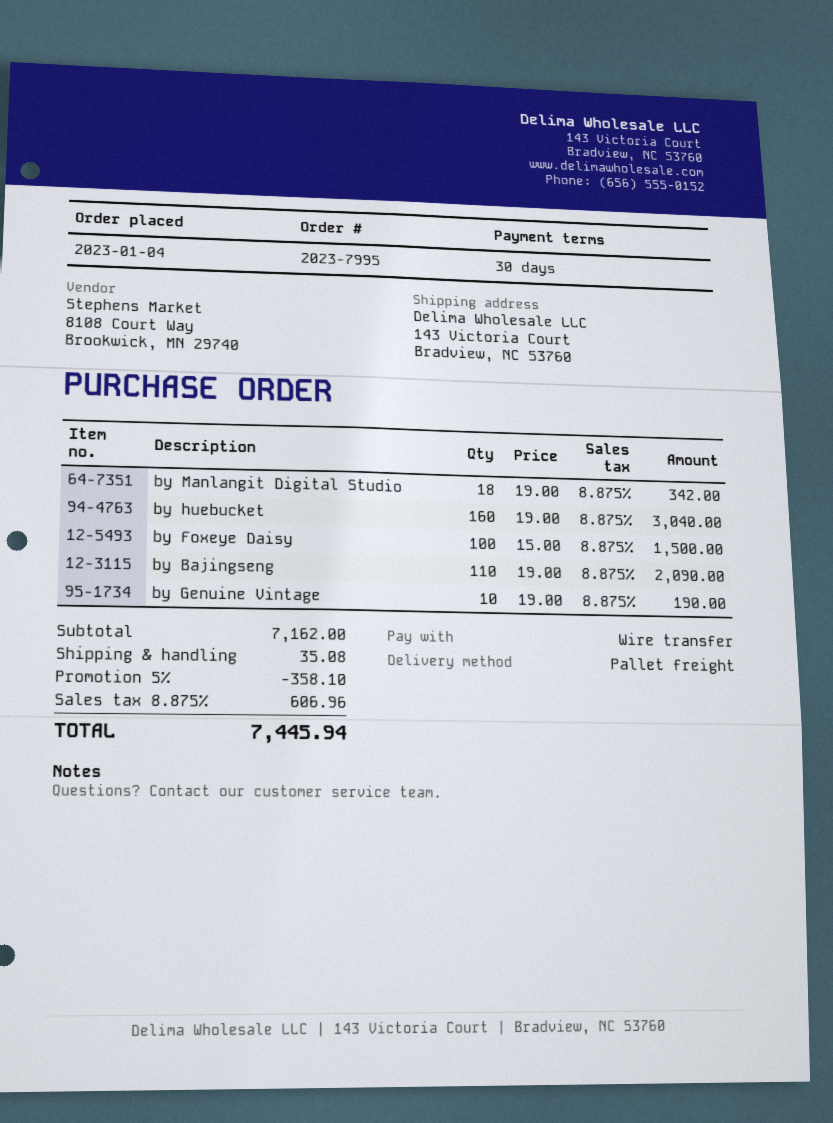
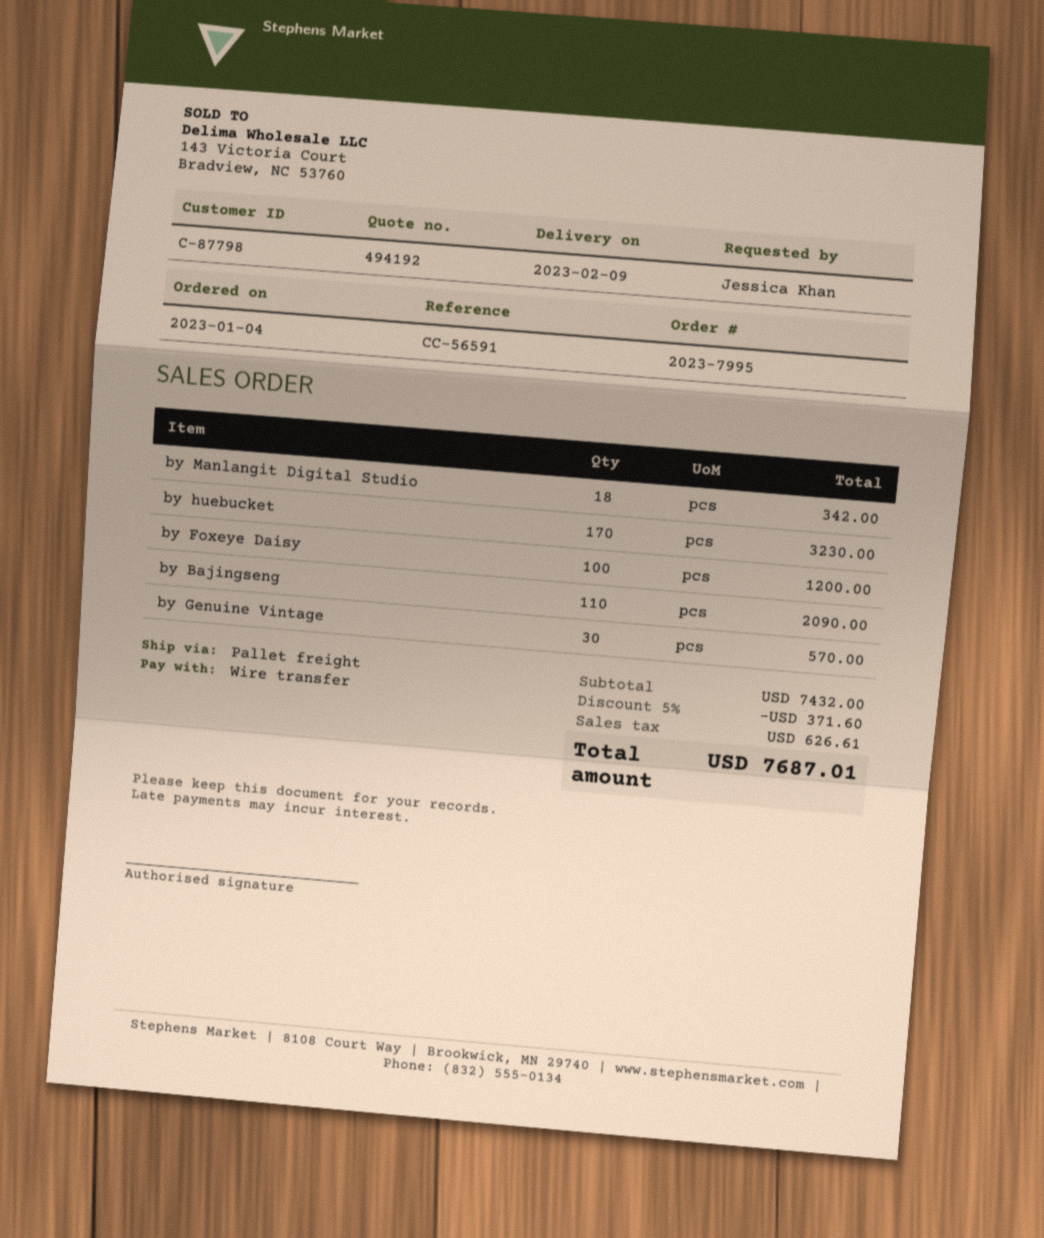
by huebucket: 160 for 3040.00 -> 170 for 3230.00
by Foxeye Daisy: 100 for 1500.00 -> 100 for 1200.00
by Genuine Vintage: 10 for 190.00 -> 30 for 570.00
subtotal: 7162.00 -> 7432.00
discount: 5% = 358.10 -> 5% = 371.60
shipping: 35.08 -> none
tax: 606.96 -> 626.61
total: 7445.94 -> 7687.01

